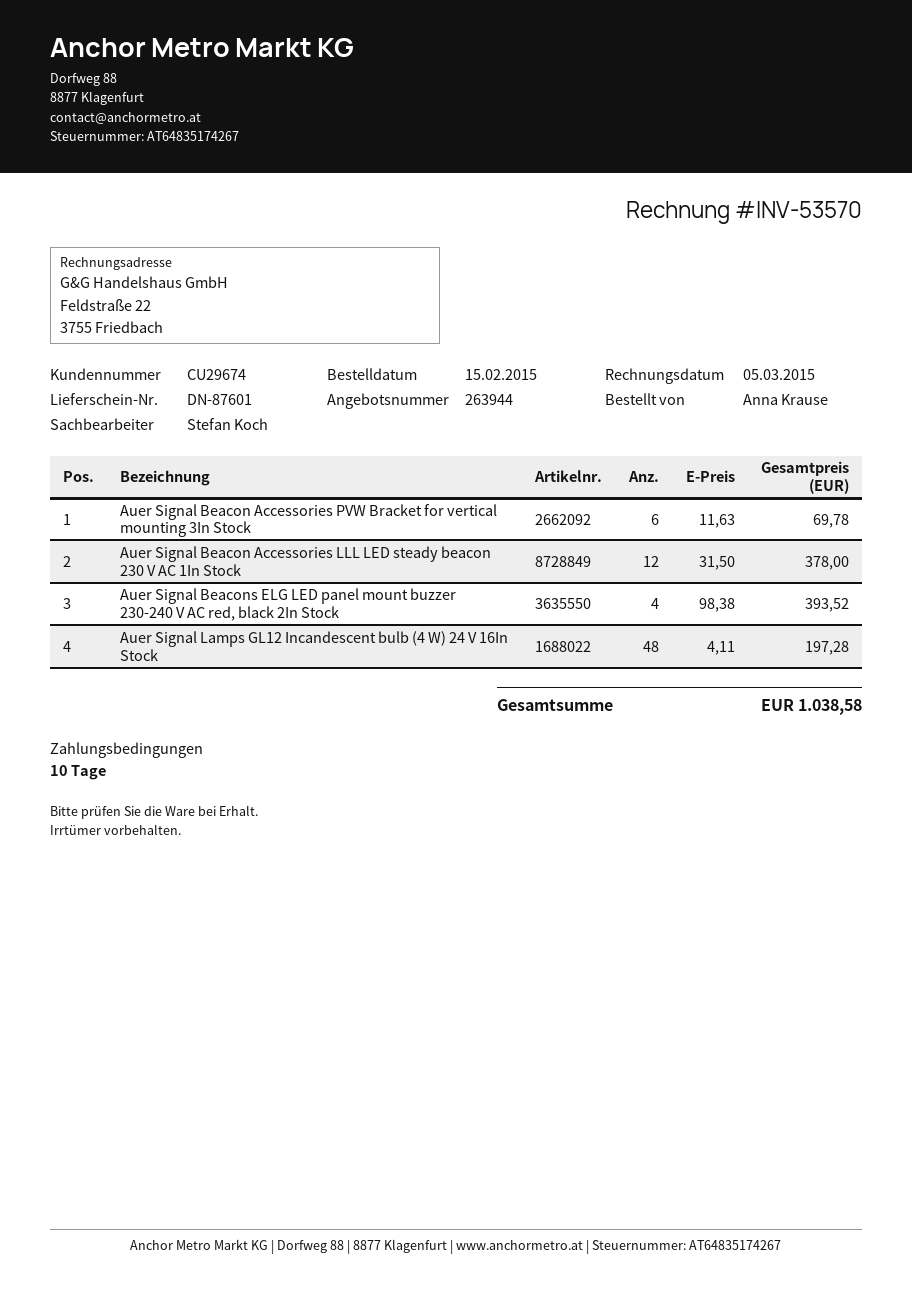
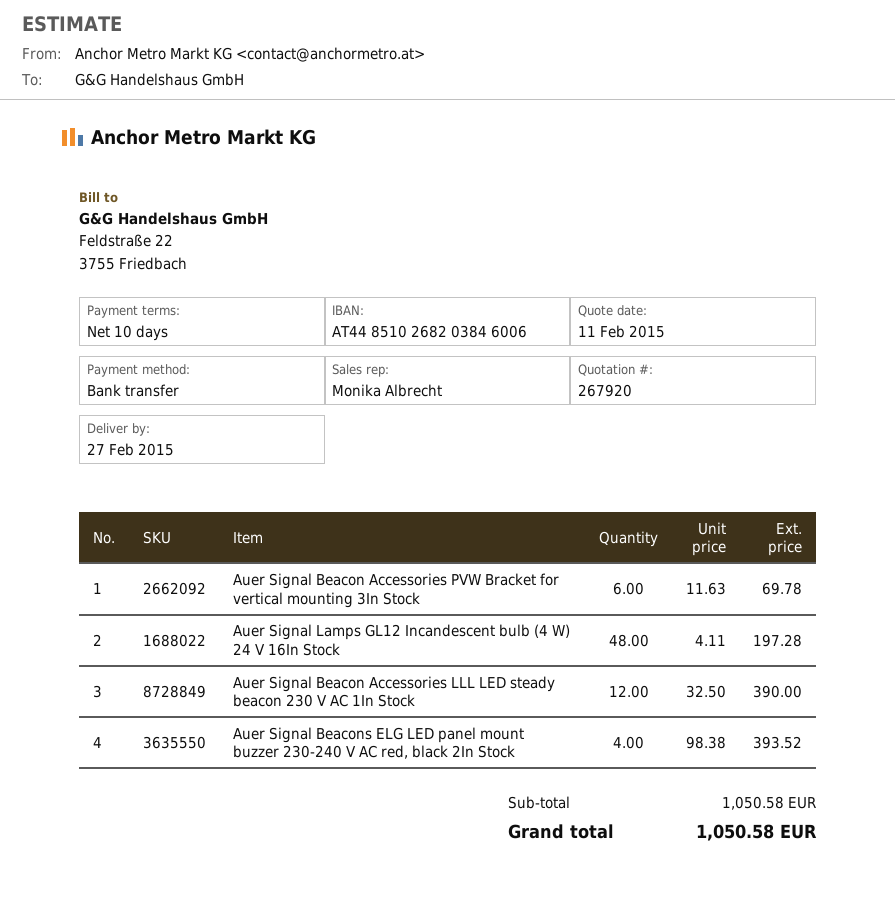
quote number: 263944 -> 267920
sales rep: Stefan Koch -> Monika Albrecht
Auer Signal Beacon Accessories LLL LED steady beacon 230 V AC 1In Stock: 12 x 31.50 = 378.00 -> 12 x 32.50 = 390.00
total: 1038.58 -> 1050.58

